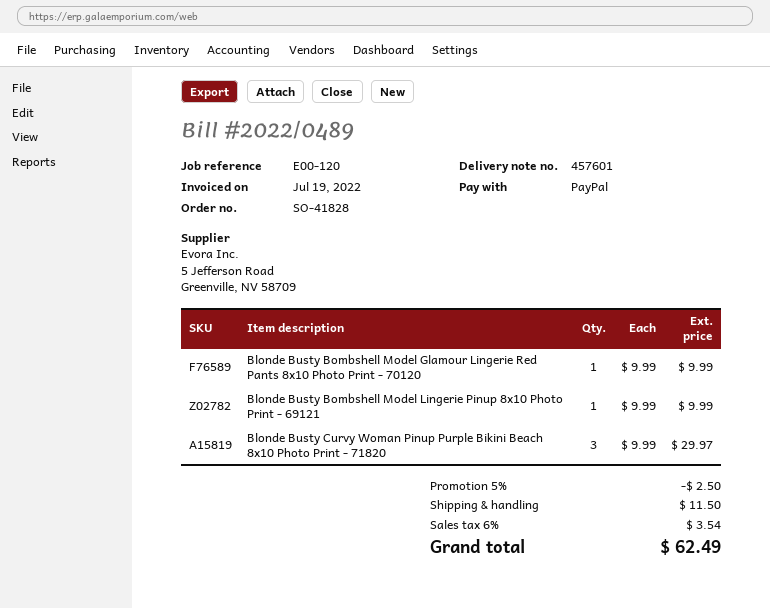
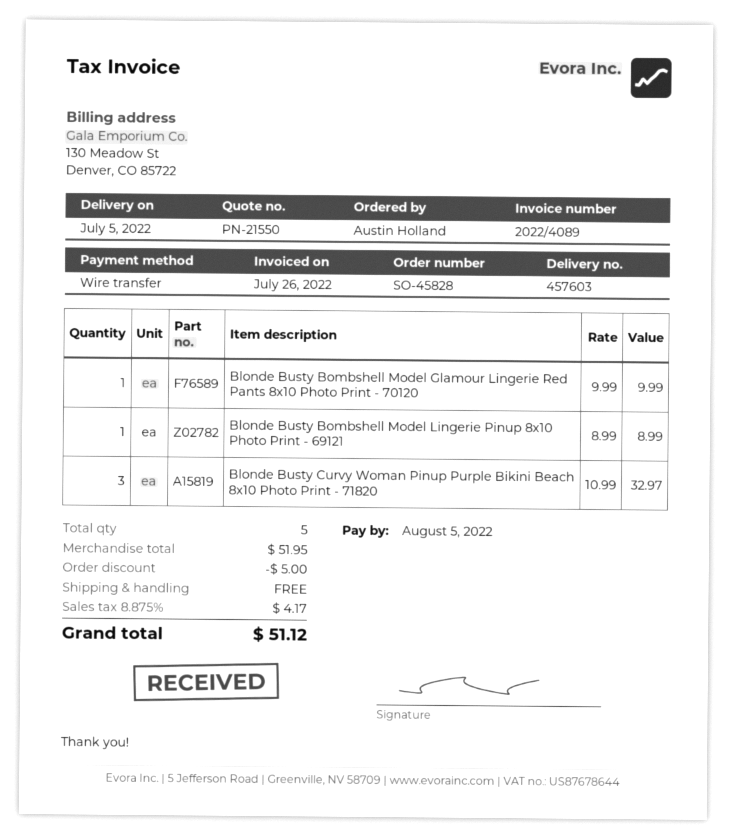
order number: SO-41828 -> SO-45828
delivery note number: 457601 -> 457603
invoice number: 2022/0489 -> 2022/4089
invoice date: 2022-07-19 -> 2022-07-26
payment method: PayPal -> bank transfer
Blonde Busty Bombshell Model Lingerie Pinup 8x10 Photo Print - 69121: 1 x 9.99 = 9.99 -> 1 x 8.99 = 8.99
Blonde Busty Curvy Woman Pinup Purple Bikini Beach 8x10 Photo Print - 71820: 3 x 9.99 = 29.97 -> 3 x 10.99 = 32.97
discount: 2.50 -> 5.00
shipping: 11.50 -> 0.00
tax: 6% = 3.54 -> 8.875% = 4.17
total: 62.49 -> 51.12

